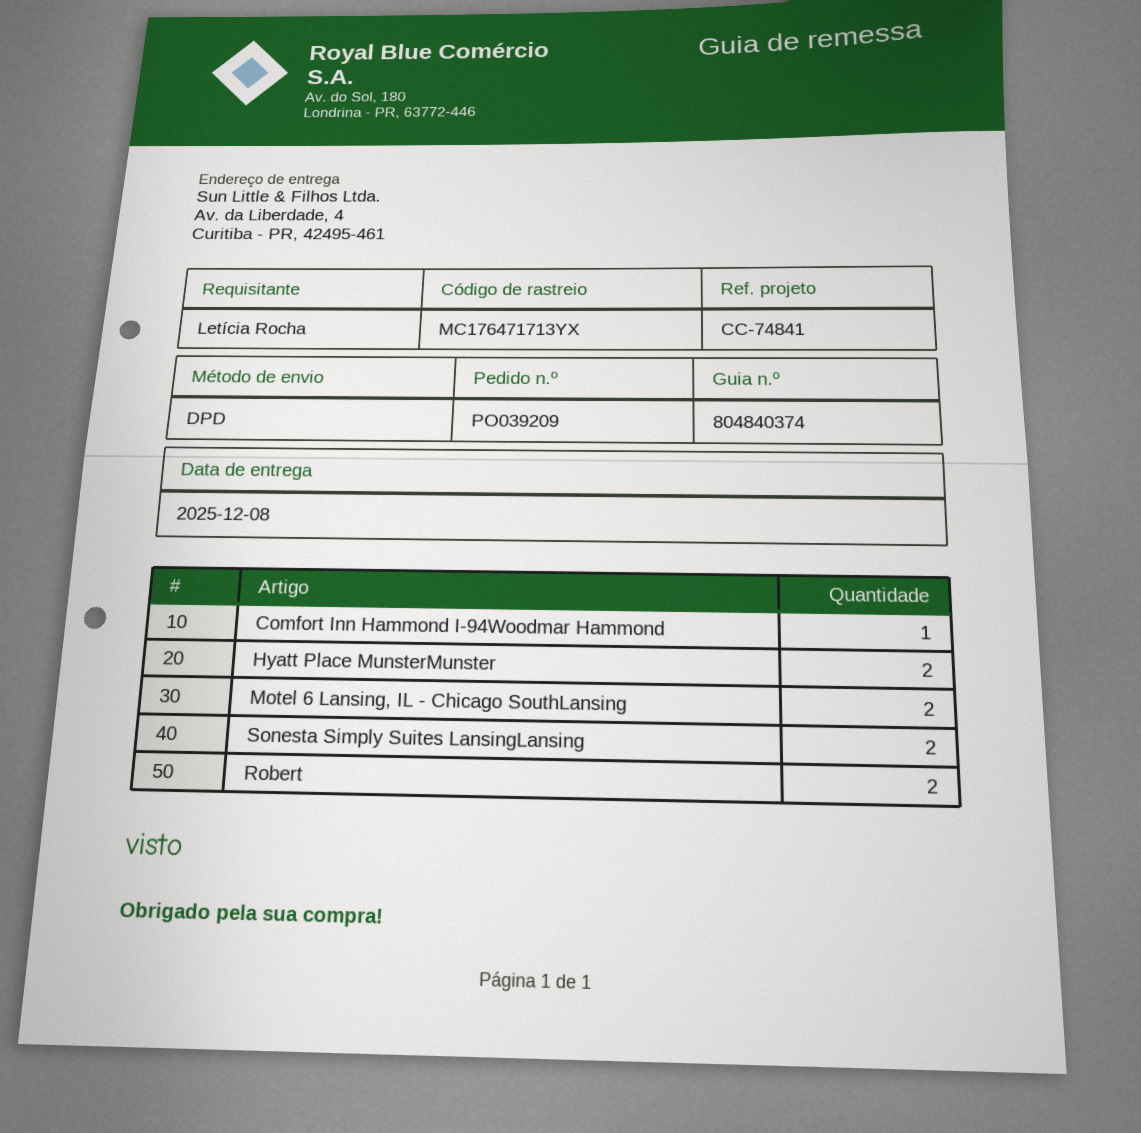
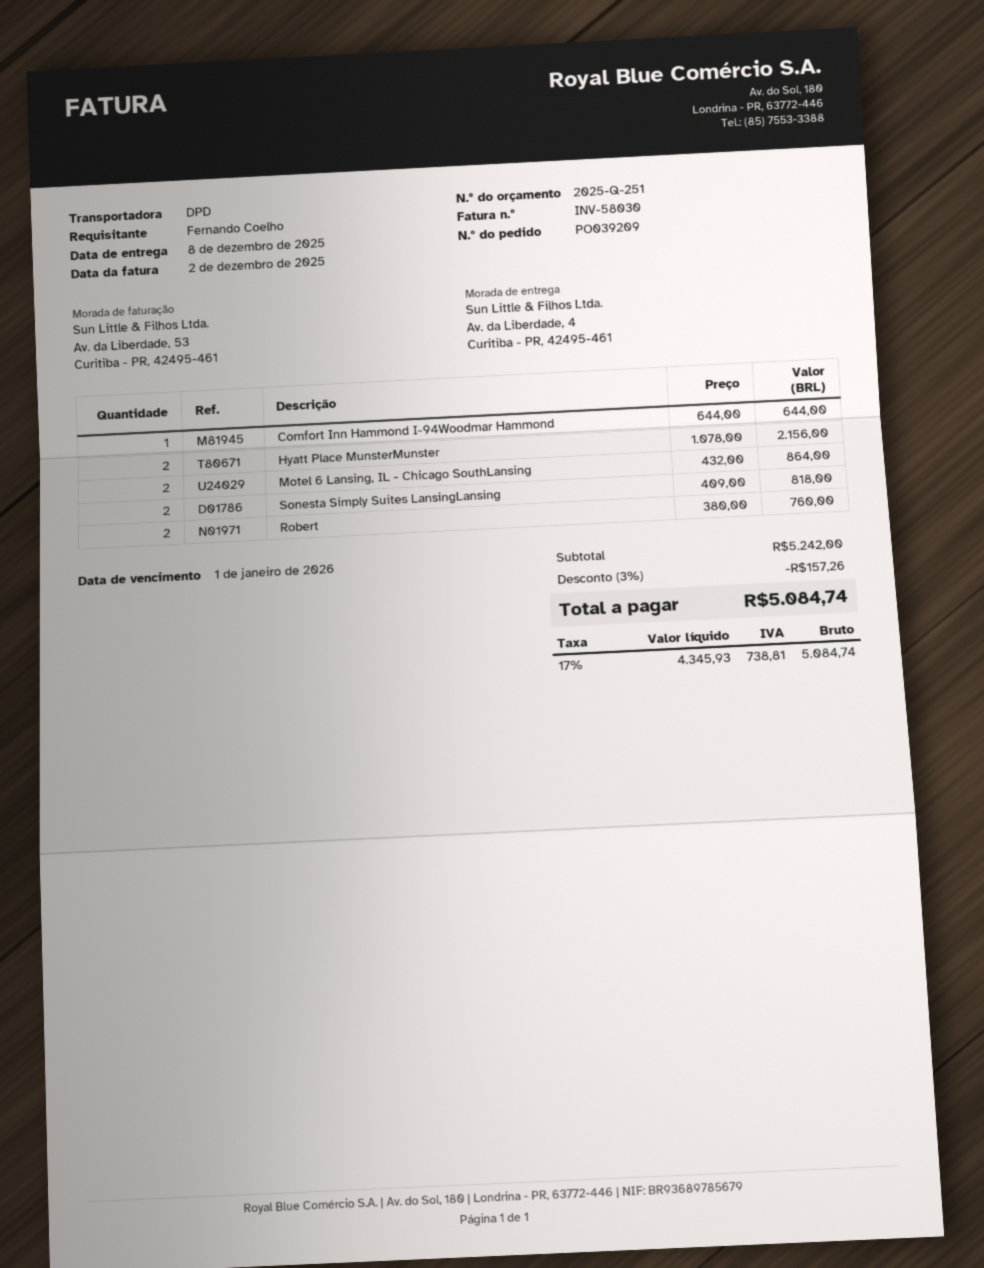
ordered by: Letícia Rocha -> Fernando Coelho

